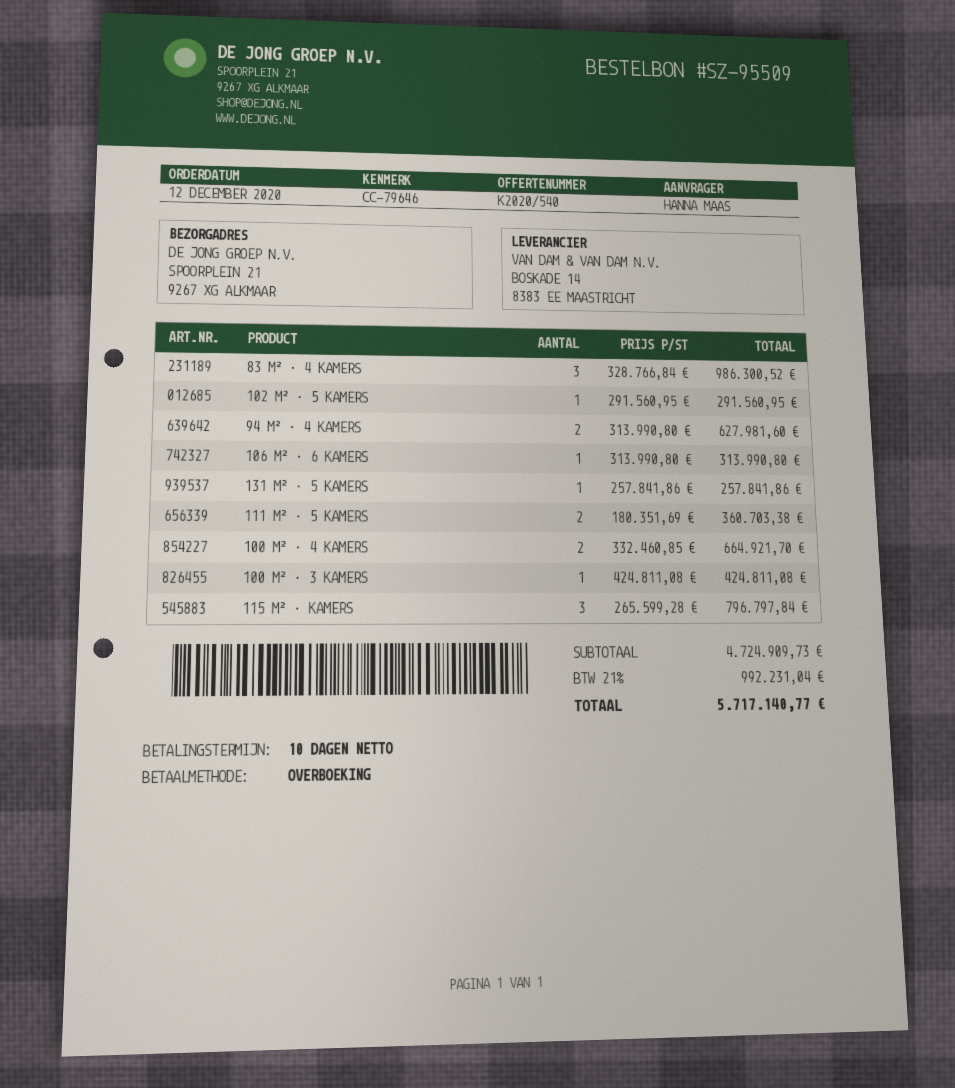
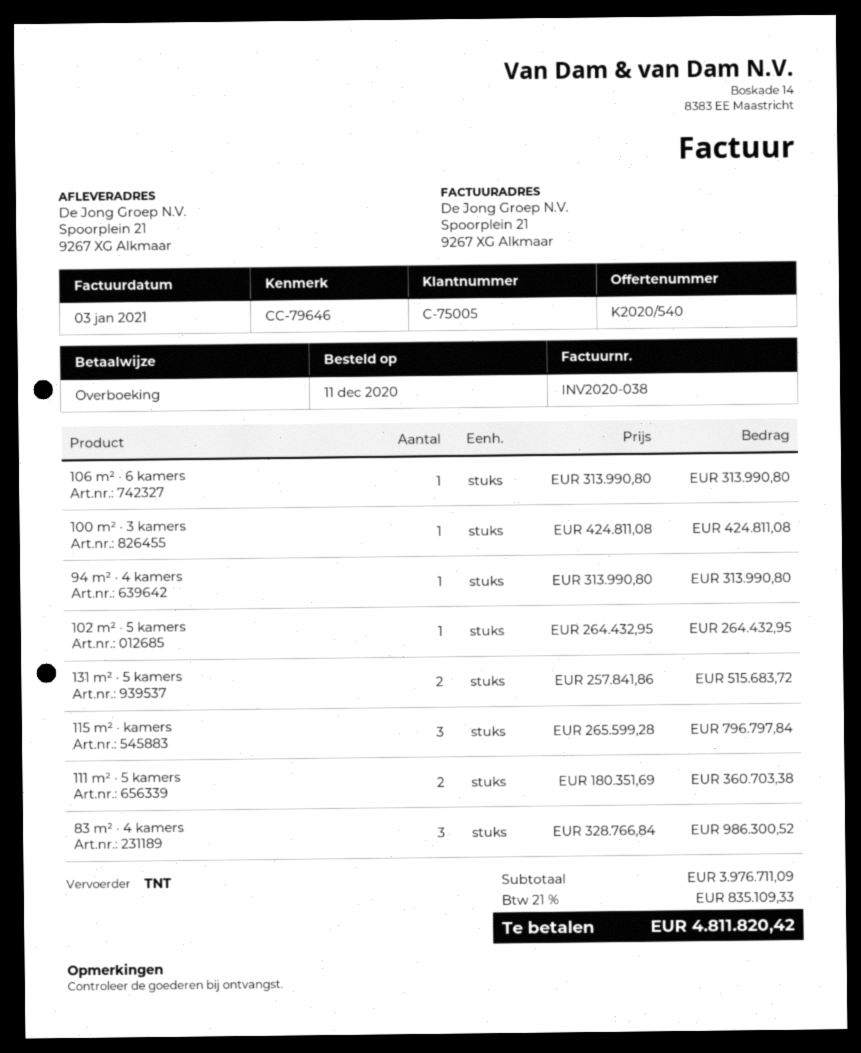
order date: 2020-12-12 -> 2020-12-11
102 M² · 5 KAMERS: 1 x 291560.95 = 291560.95 -> 1 x 264432.95 = 264432.95
94 M² · 4 KAMERS: 2 x 313990.80 = 627981.60 -> 1 x 313990.80 = 313990.80
131 M² · 5 KAMERS: 1 x 257841.86 = 257841.86 -> 2 x 257841.86 = 515683.72
100 M² · 4 KAMERS: 2 x 332460.85 = 664921.70 -> none
subtotal: 4724909.73 -> 3976711.09
tax: 21% = 992231.04 -> 21% = 835109.33
total: 5717140.77 -> 4811820.42

